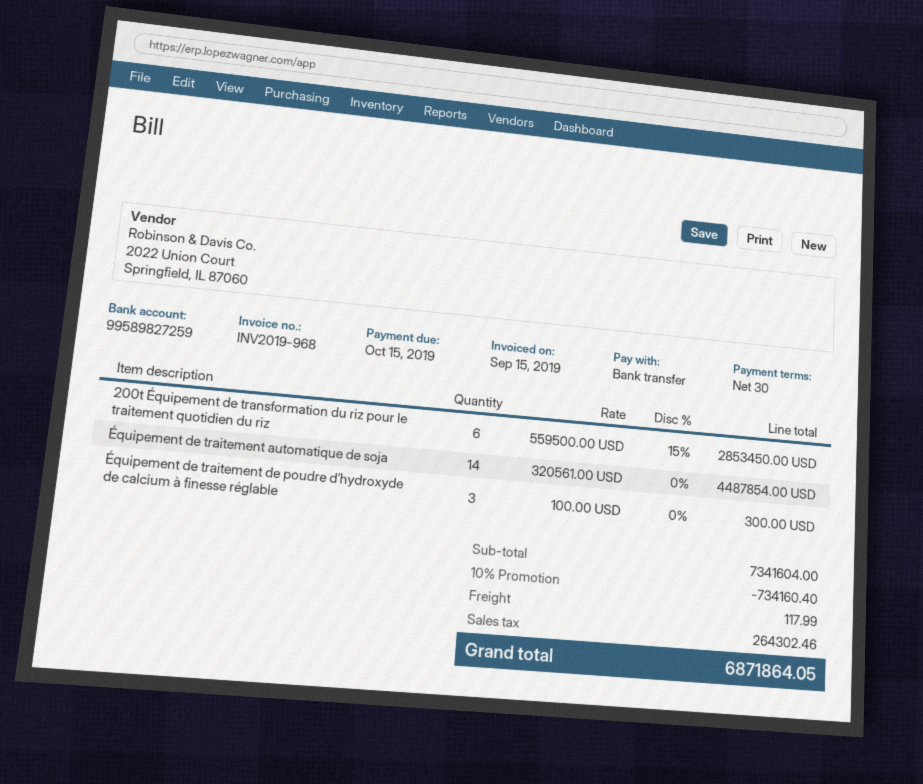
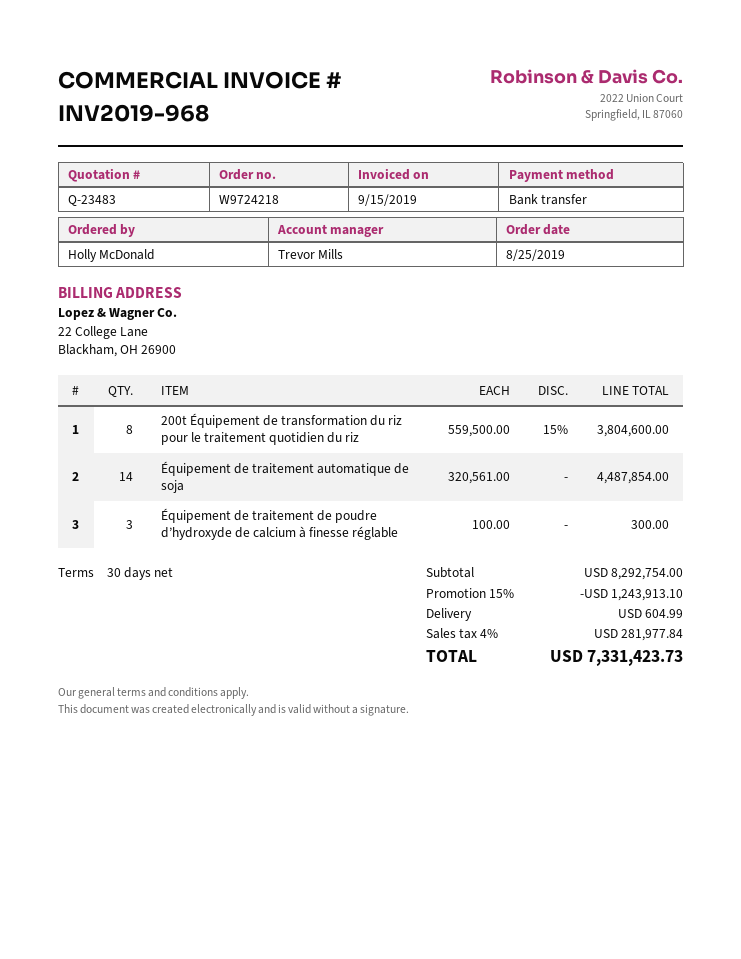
200t Équipement de transformation du riz pour le traitement quotidien du riz: 6 x 559500.00 - 15% = 2853450.00 -> 8 x 559500.00 - 15% = 3804600.00
subtotal: 7341604.00 -> 8292754.00
discount: 10% = 734160.40 -> 15% = 1243913.10
shipping: 117.99 -> 604.99
tax: 264302.46 -> 281977.84
total: 6871864.05 -> 7331423.73

